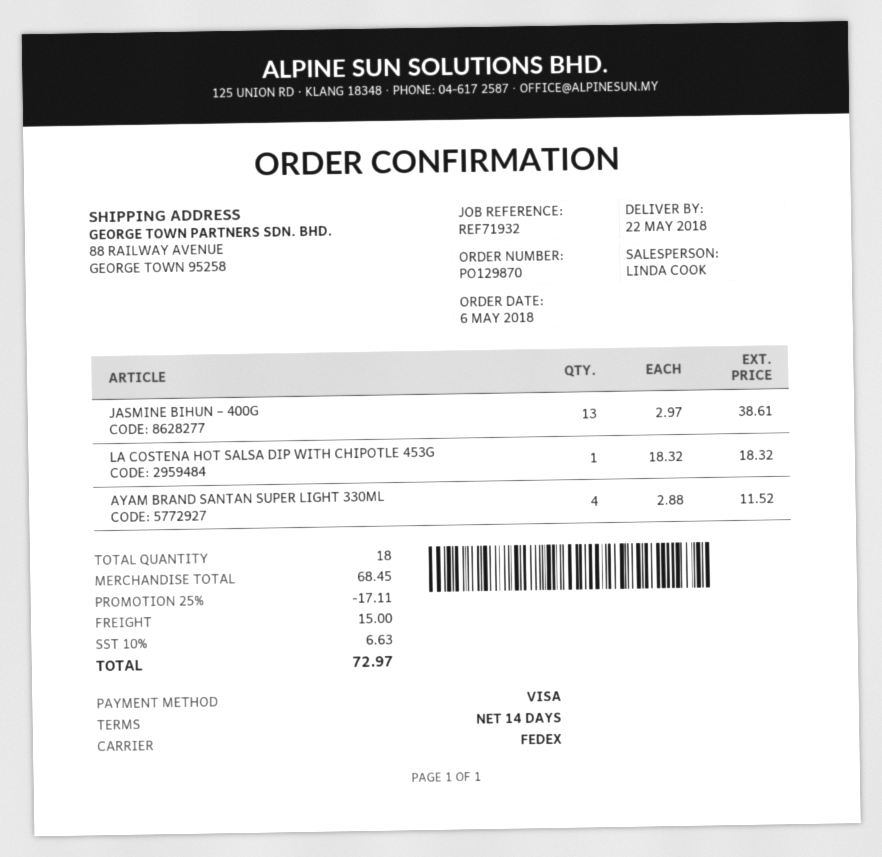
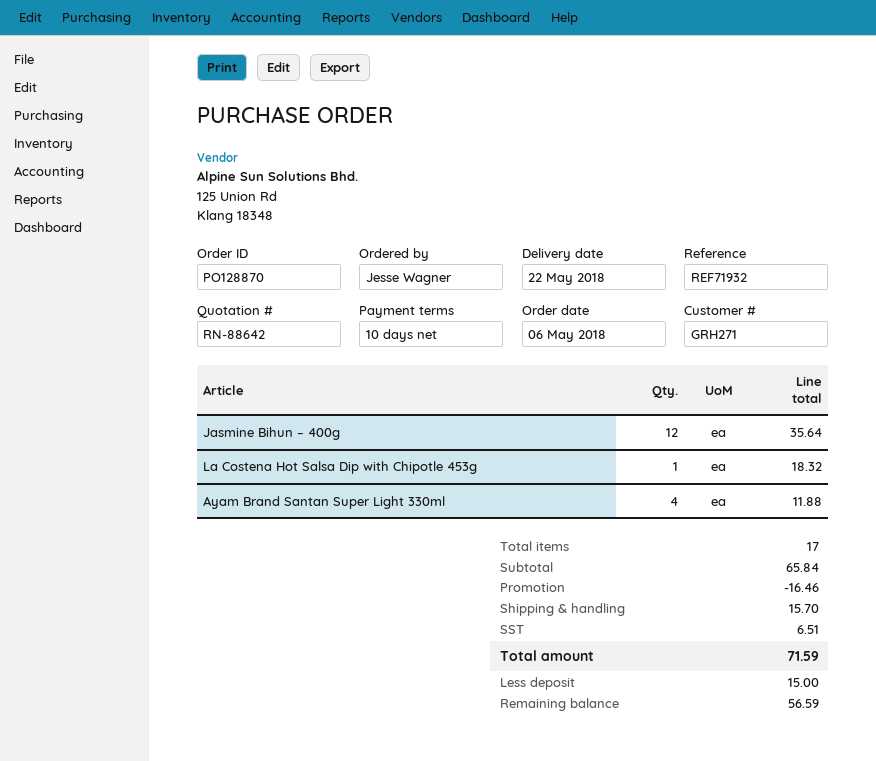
order number: PO129870 -> PO128870
payment terms: 14 days -> 10 days
JASMINE BIHUN – 400G: 13 for 38.61 -> 12 for 35.64
AYAM BRAND SANTAN SUPER LIGHT 330ML: 4 for 11.52 -> 4 for 11.88
total quantity: 18 -> 17
subtotal: 68.45 -> 65.84
discount: 17.11 -> 16.46
shipping: 15.00 -> 15.70
tax: 6.63 -> 6.51
total: 72.97 -> 71.59

